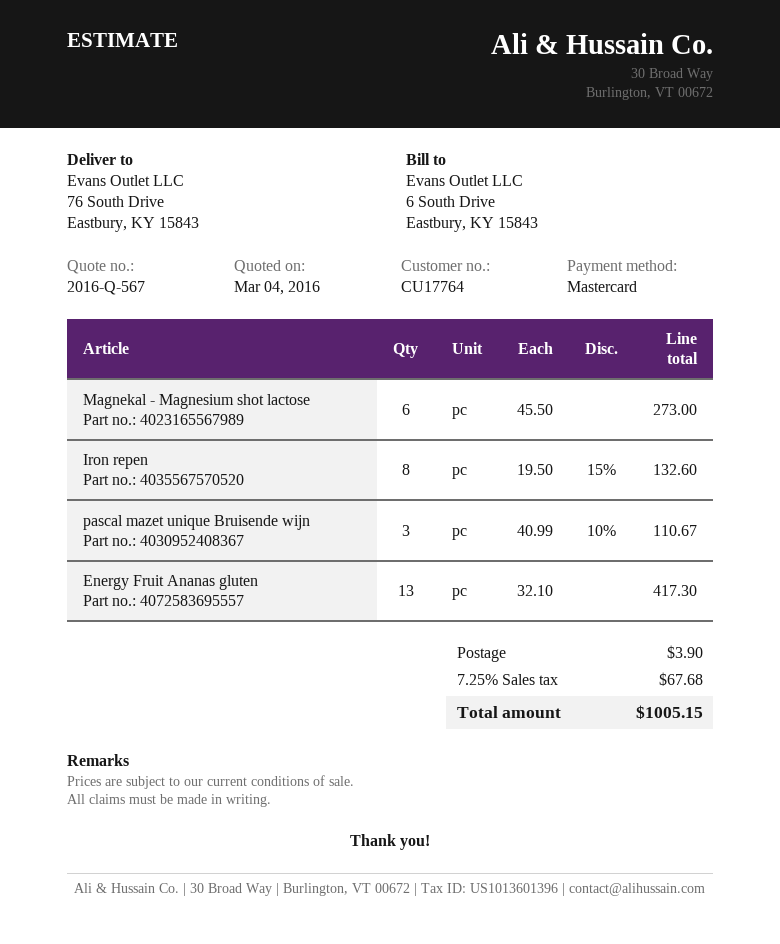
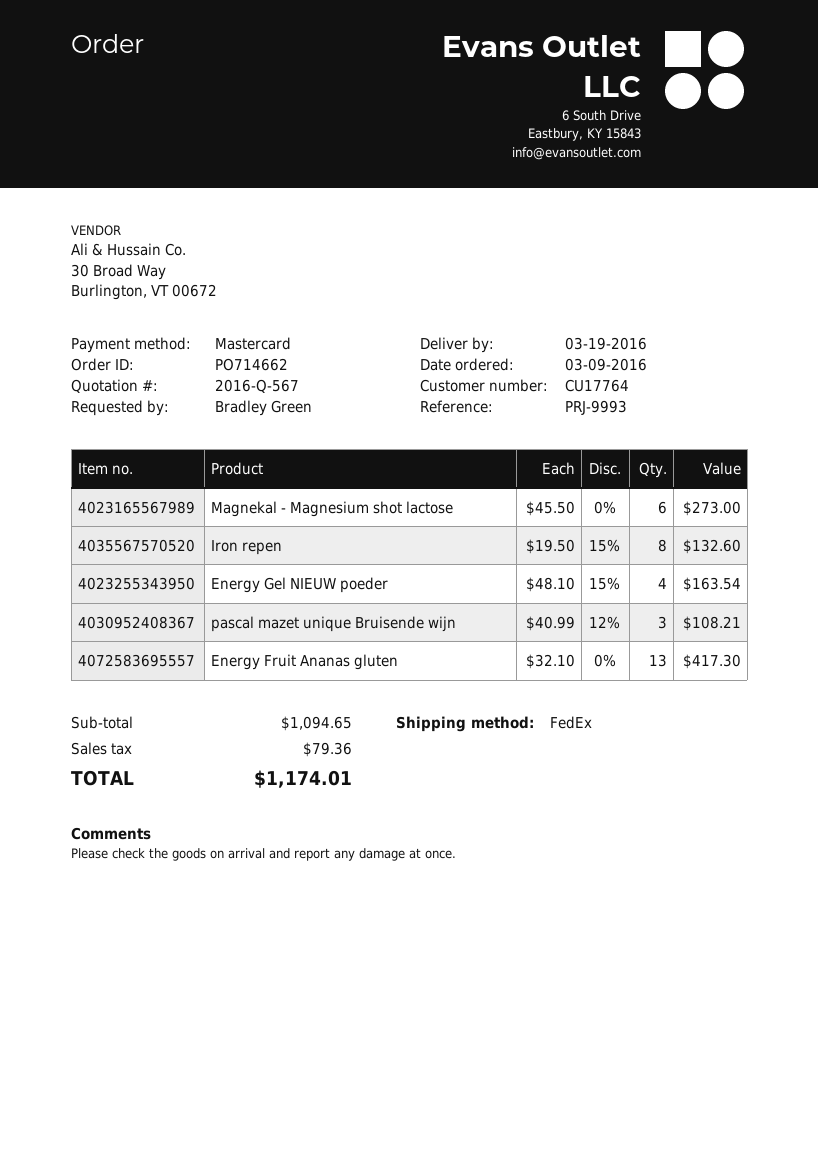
pascal mazet unique Bruisende wijn: 3 x 40.99 - 10% = 110.67 -> 3 x 40.99 - 12% = 108.21
Energy Gel NIEUW poeder: none -> 4 x 48.10 - 15% = 163.54
shipping: 3.90 -> none
tax: 67.68 -> 79.36
total: 1005.15 -> 1174.01

